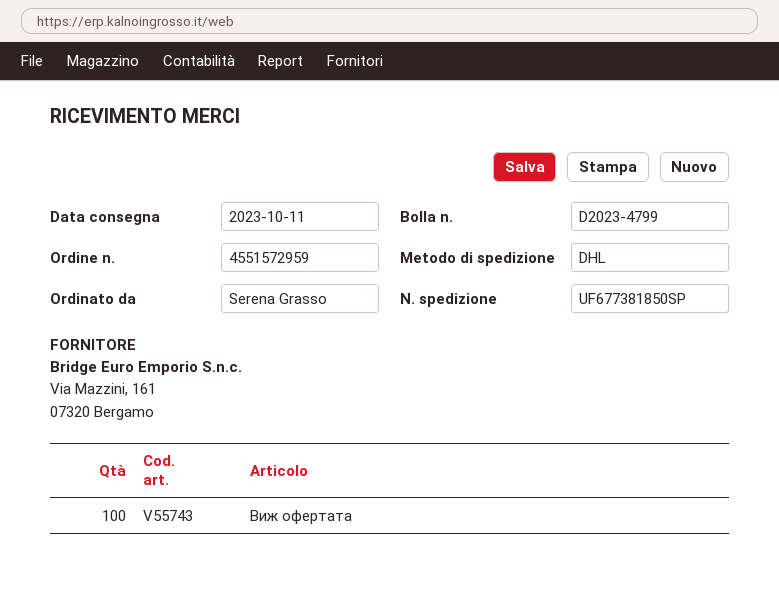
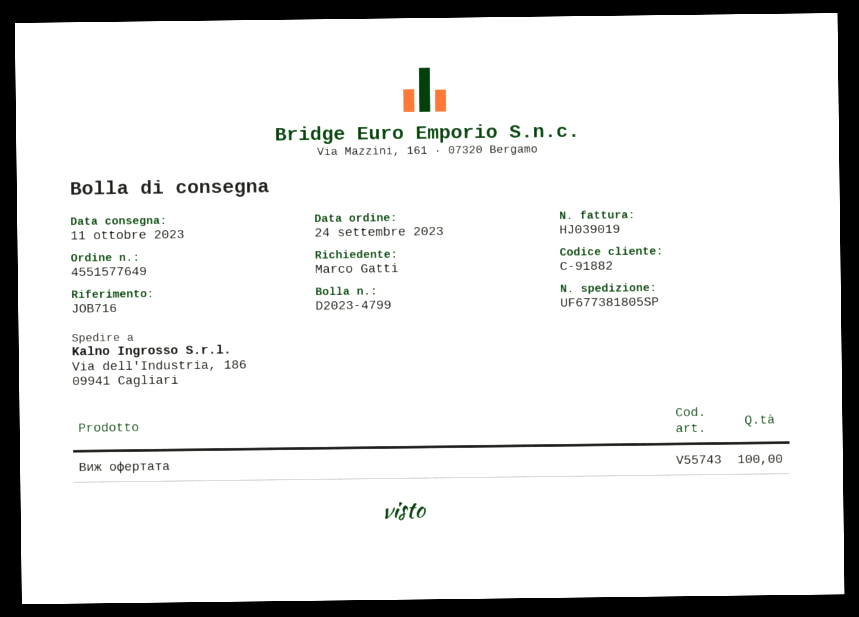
order number: 4551572959 -> 4551577649
ordered by: Serena Grasso -> Marco Gatti
tracking number: UF677381850SP -> UF677381805SP

